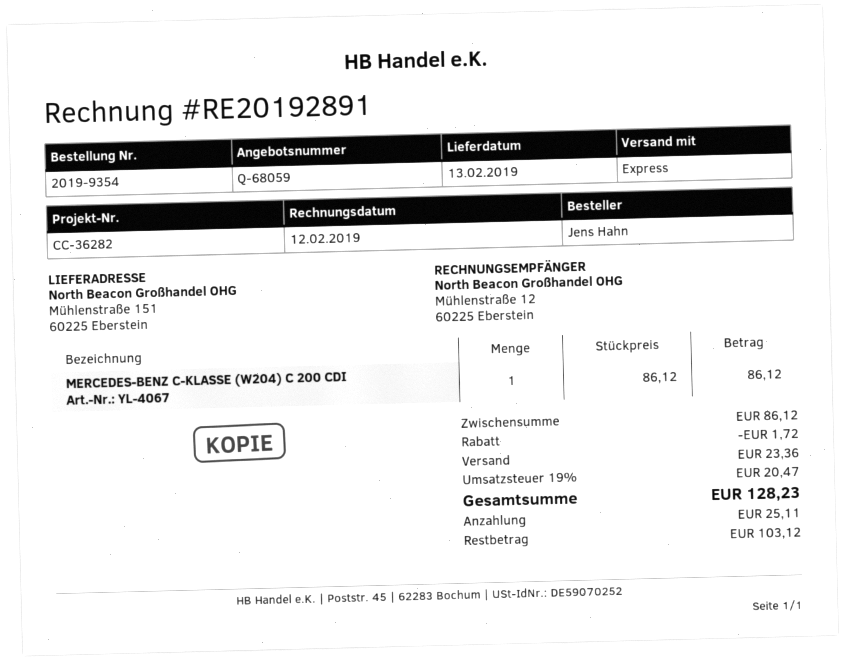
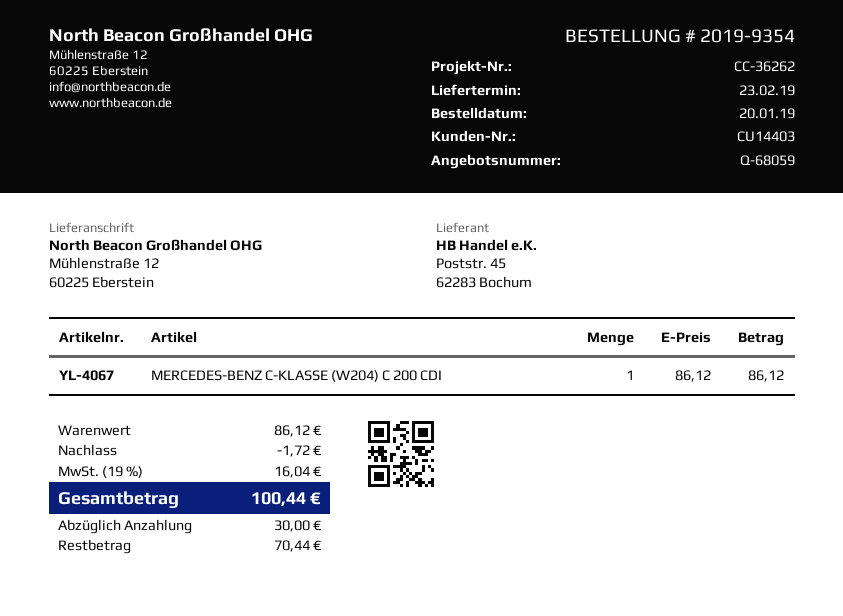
delivery date: 2019-02-13 -> 2019-02-23
reference: CC-36282 -> CC-36262
ship to: Mühlenstraße 151, 60225 Eberstein -> Mühlenstraße 12, 60225 Eberstein
shipping: 23.36 -> none
tax: 19% = 20.47 -> 19% = 16.04
total: 128.23 -> 100.44
deposit: 25.11 -> 30.00
balance: 103.12 -> 70.44

